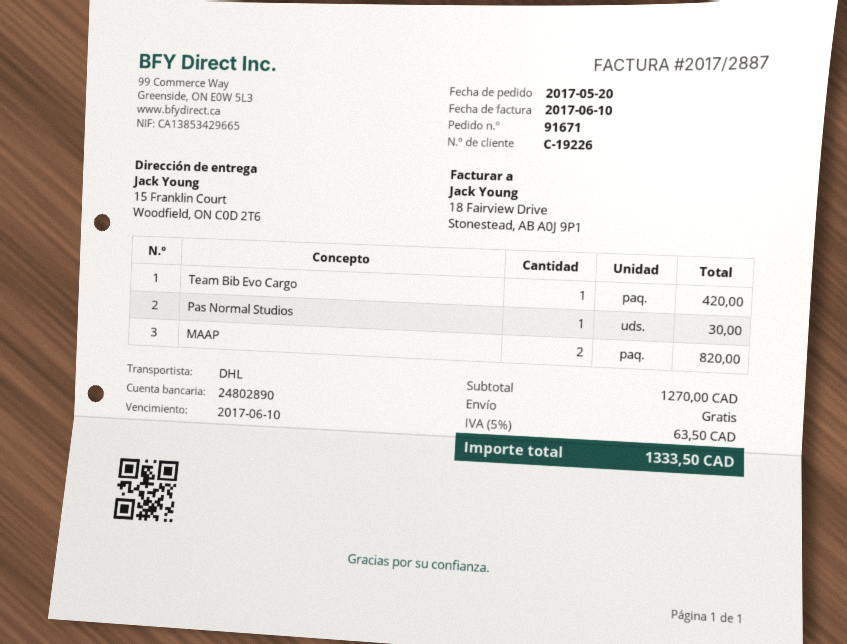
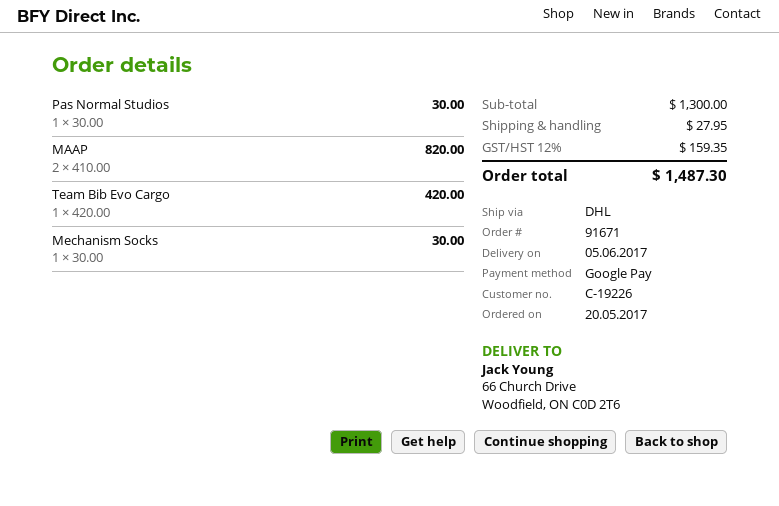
ship to: 15 Franklin Court, Woodfield, ON C0D 2T6 -> 66 Church Drive, Woodfield, ON C0D 2T6
Mechanism Socks: none -> 1 for 30.00
subtotal: 1270.00 -> 1300.00
shipping: 0.00 -> 27.95
tax: 5% = 63.50 -> 12% = 159.35
total: 1333.50 -> 1487.30

